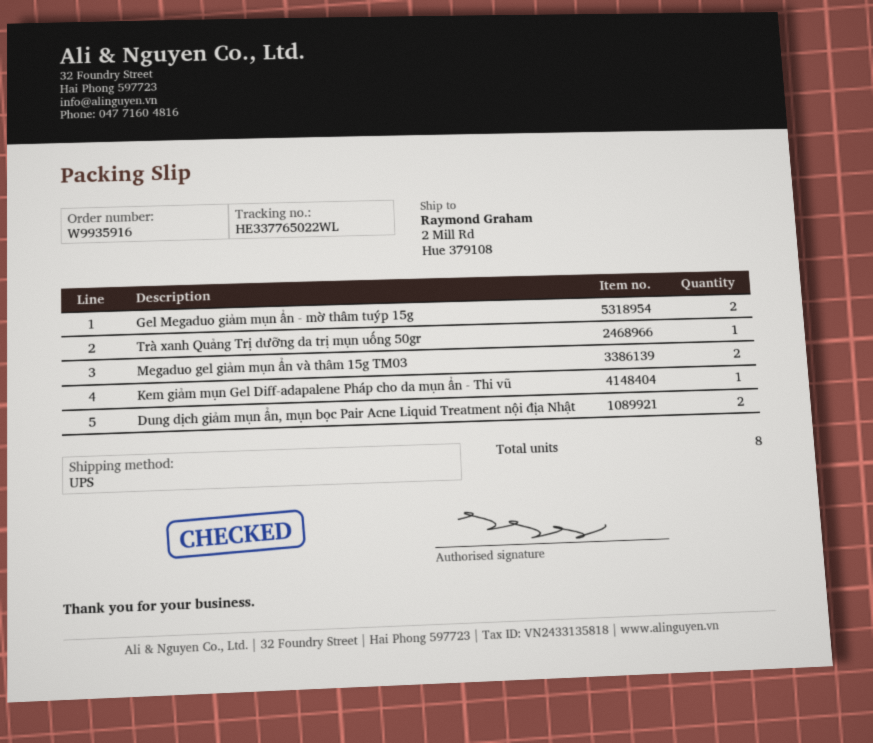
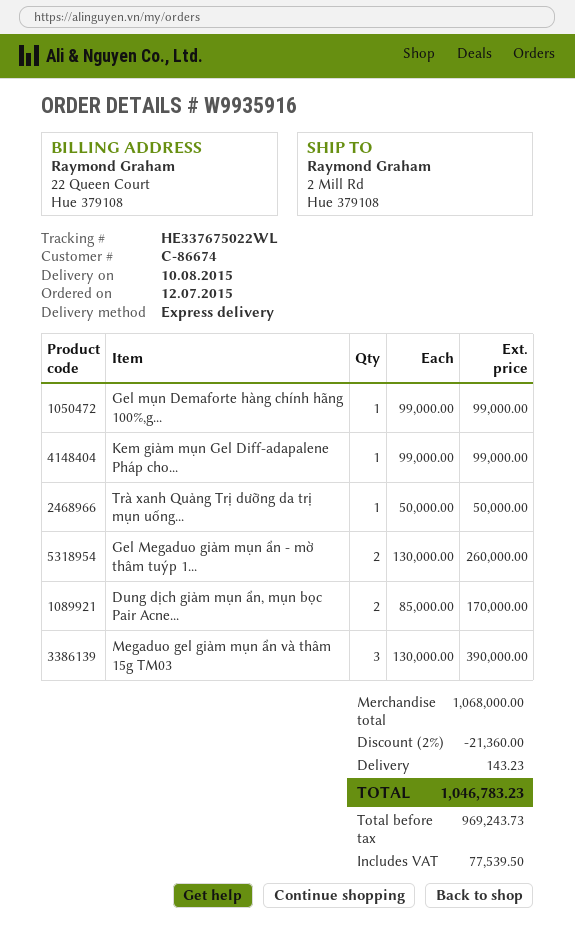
shipping method: UPS -> express
tracking number: HE337765022WL -> HE337675022WL
Megaduo gel giảm mụn ẩn và thâm 15g TM03: 2 -> 3
Gel mụn Demaforte hàng chính hãng 100%,g...: none -> 1

